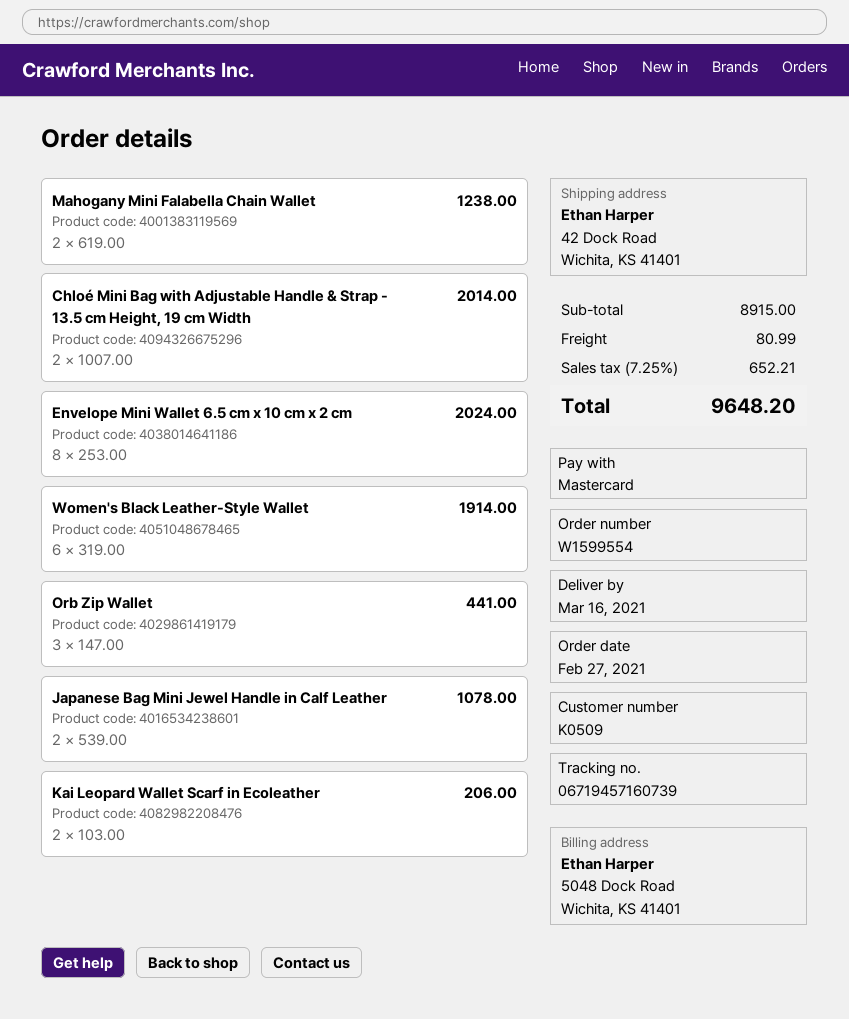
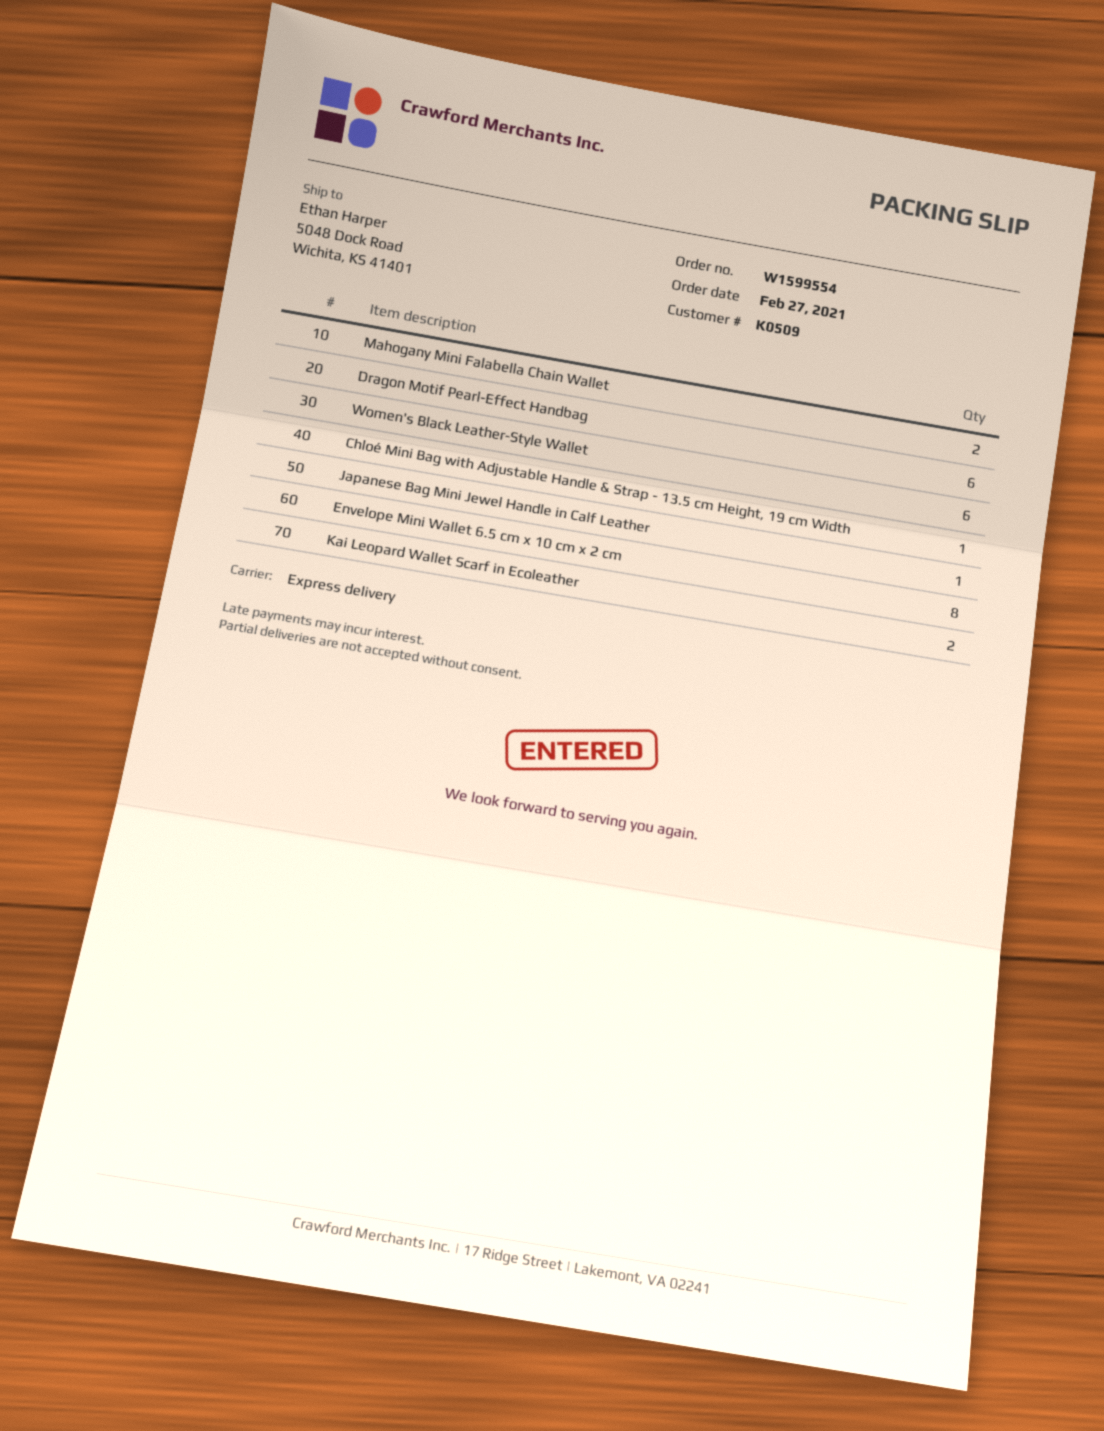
ship to: 42 Dock Road, Wichita, KS 41401 -> 5048 Dock Road, Wichita, KS 41401
Chloé Mini Bag with Adjustable Handle & Strap - 13.5 cm Height, 19 cm Width: 2 -> 1
Orb Zip Wallet: 3 -> none
Japanese Bag Mini Jewel Handle in Calf Leather: 2 -> 1
Dragon Motif Pearl-Effect Handbag: none -> 6

